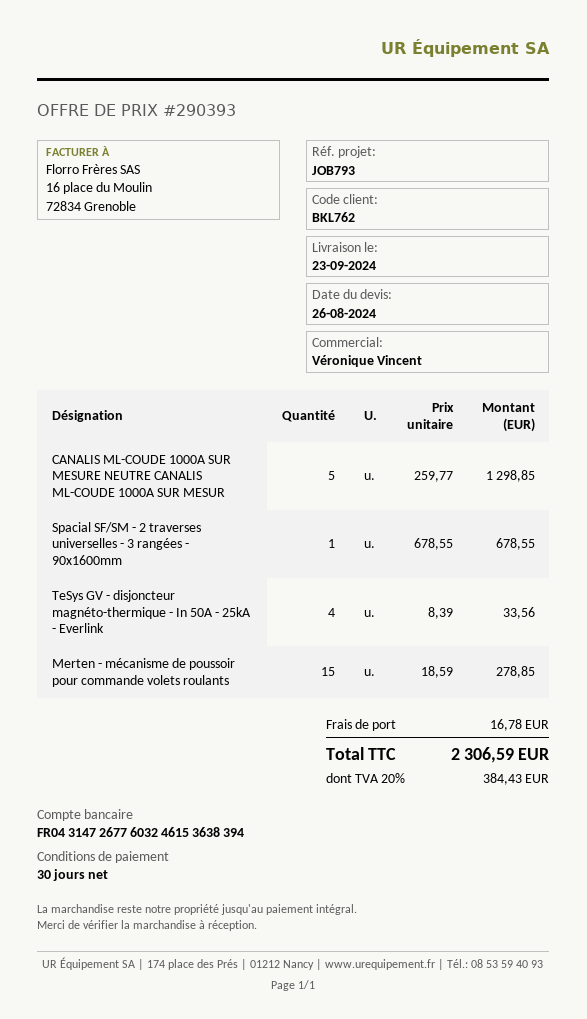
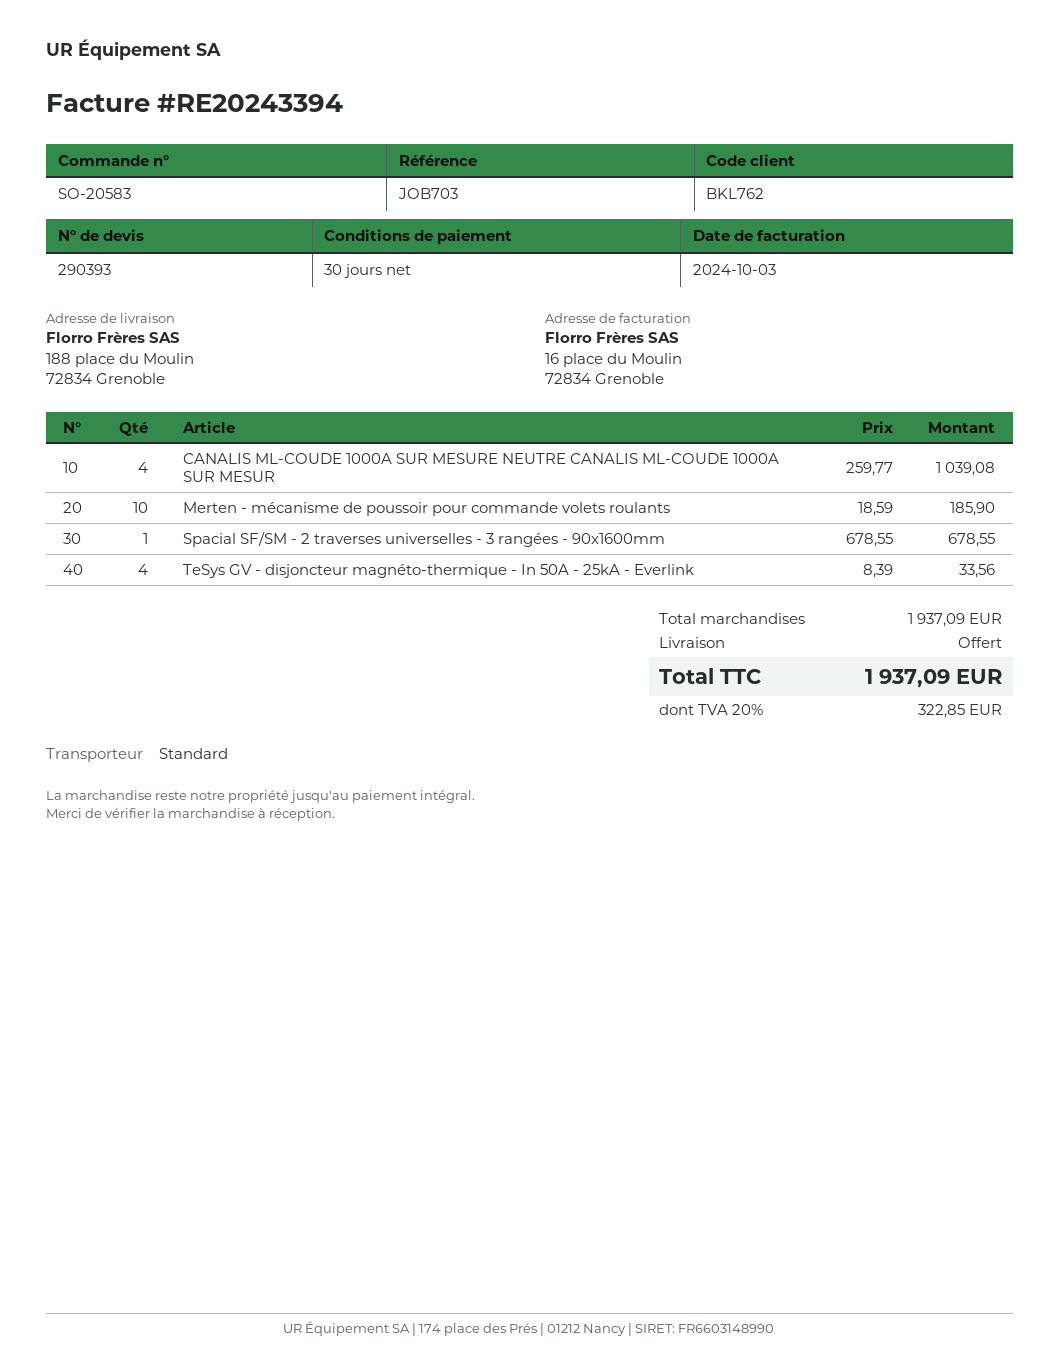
reference: JOB793 -> JOB703
CANALIS ML-COUDE 1000A SUR MESURE NEUTRE CANALIS ML-COUDE 1000A SUR MESUR: 5 x 259.77 = 1298.85 -> 4 x 259.77 = 1039.08
Merten - mécanisme de poussoir pour commande volets roulants: 15 x 18.59 = 278.85 -> 10 x 18.59 = 185.90
shipping: 16.78 -> 0.00
tax: 20% = 384.43 -> 20% = 322.85
total: 2306.59 -> 1937.09

